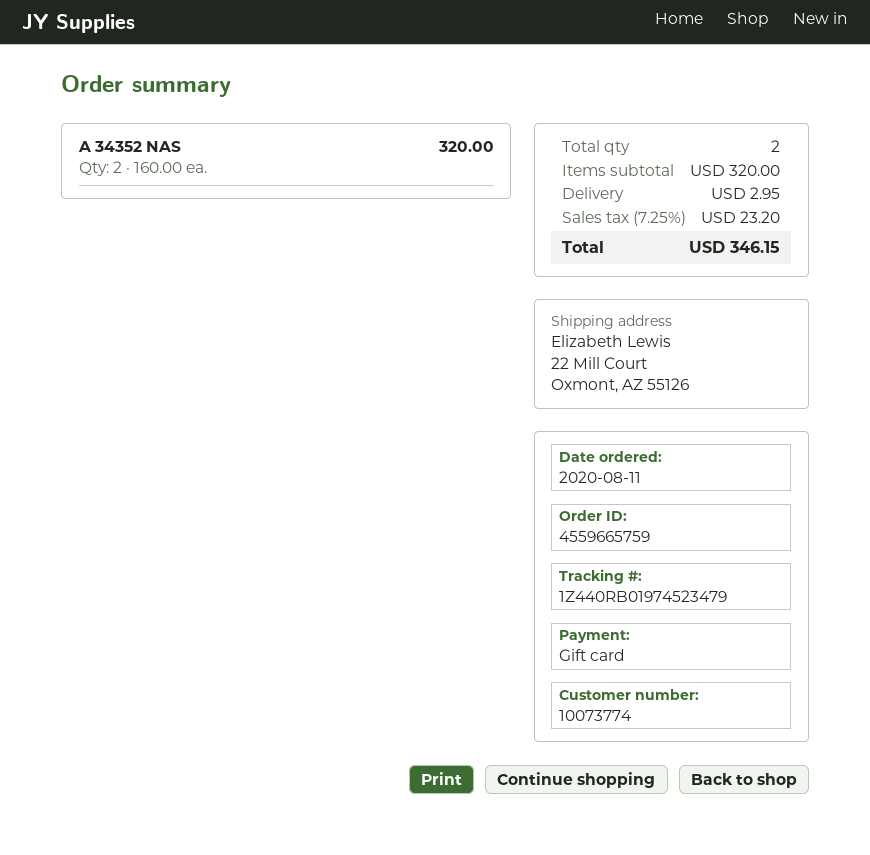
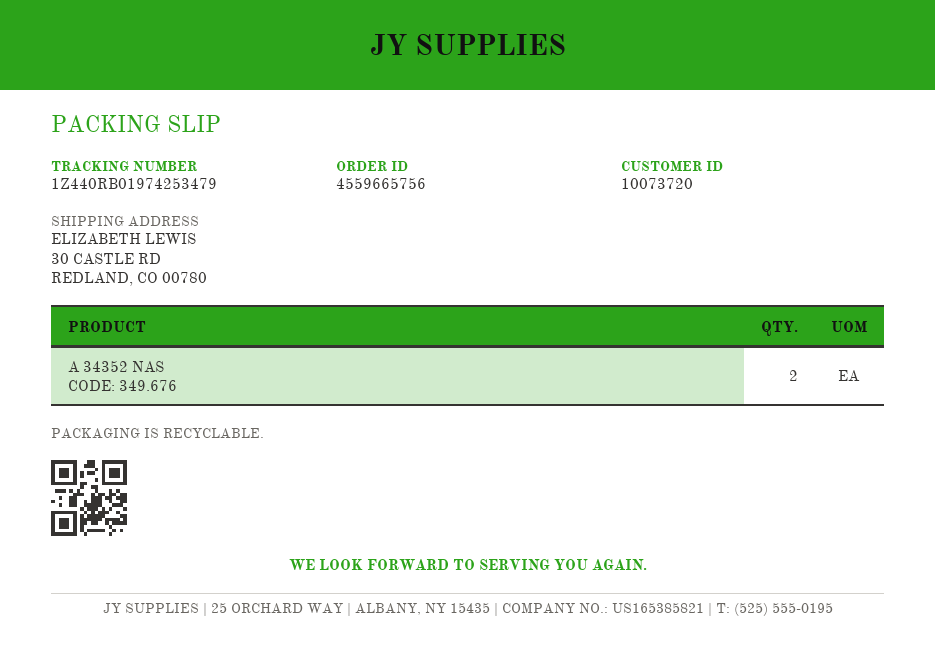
order number: 4559665759 -> 4559665756
customer number: 10073774 -> 10073720
tracking number: 1Z440RB01974523479 -> 1Z440RB01974253479
ship to: 22 Mill Court, Oxmont, AZ 55126 -> 30 CASTLE RD, REDLAND, CO 00780

